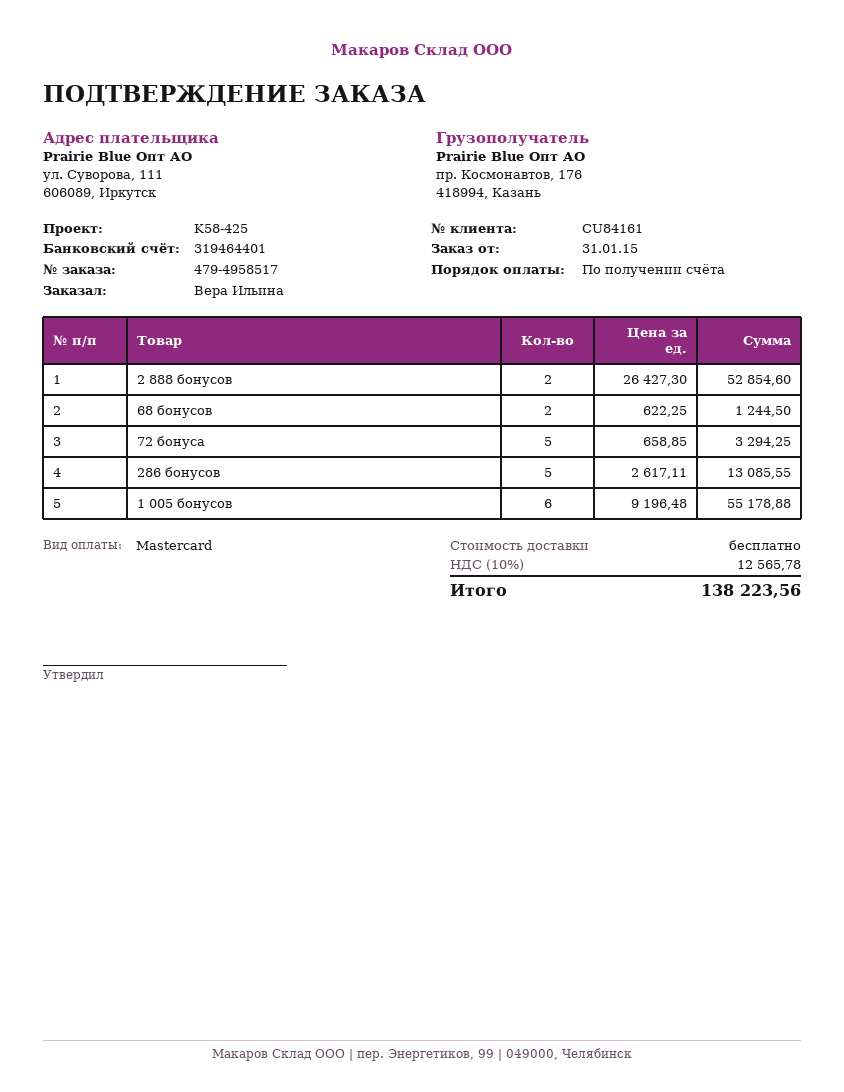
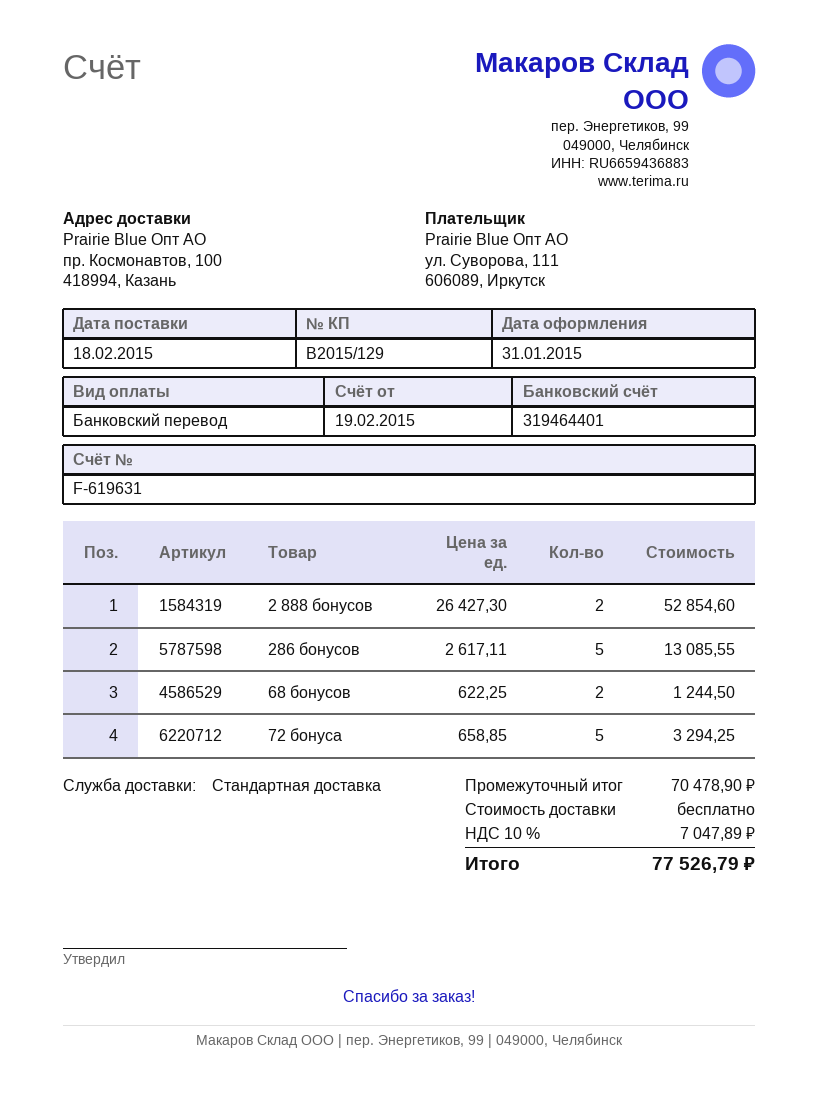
payment method: Mastercard -> bank transfer
ship to: пр. Космонавтов, 176, 418994, Казань -> пр. Космонавтов, 100, 418994, Казань
1 005 бонусов: 6 x 9196.48 = 55178.88 -> none
tax: 10% = 12565.78 -> 10% = 7047.89
total: 138223.56 -> 77526.79

